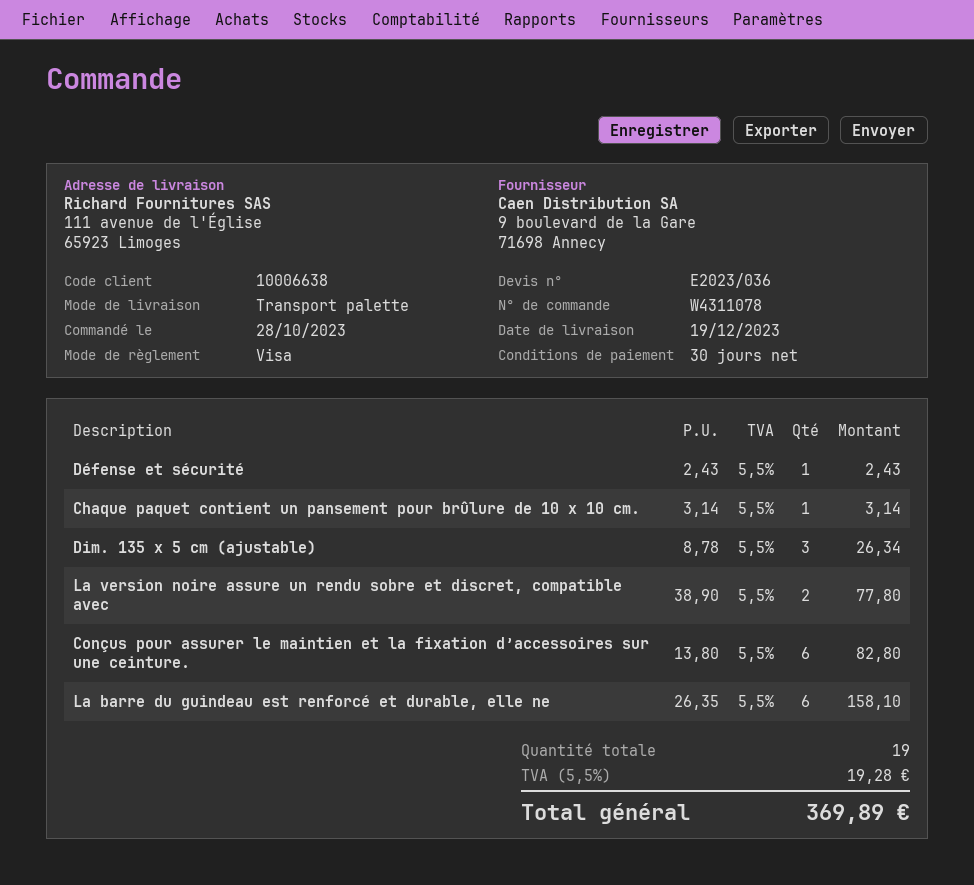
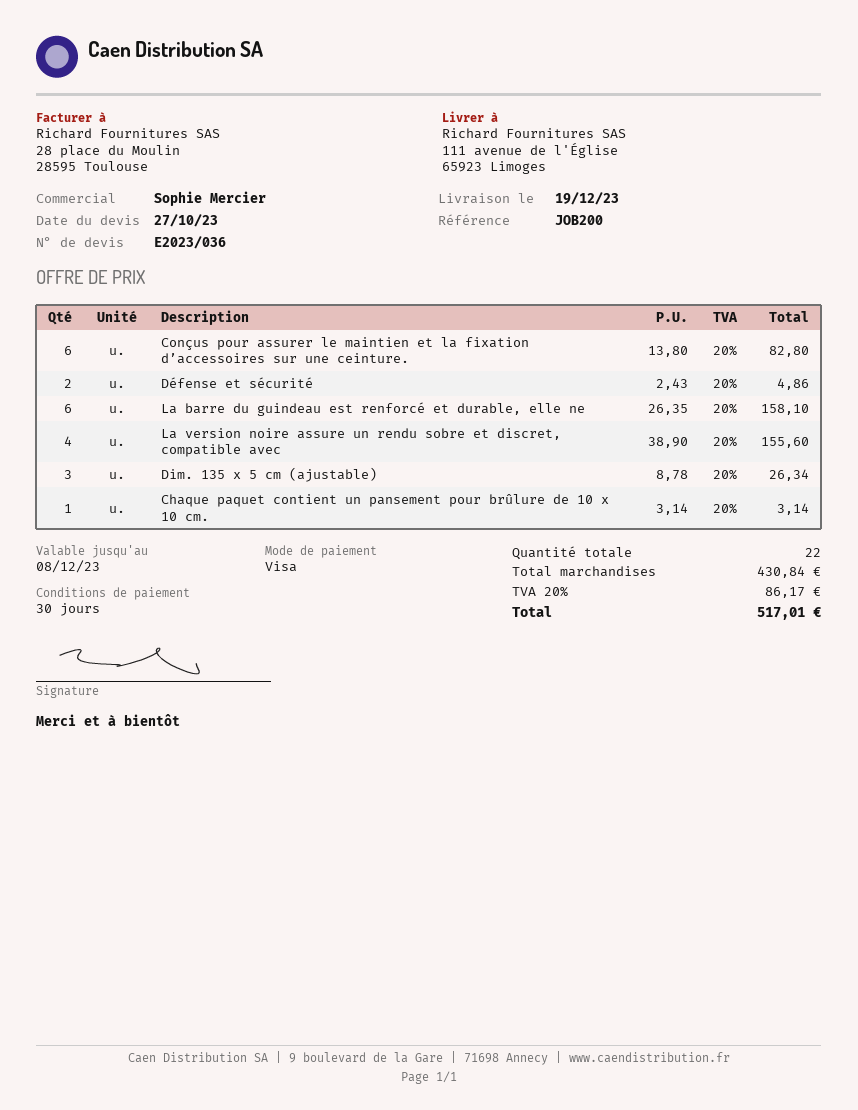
Défense et sécurité: 1 x 2.43 = 2.43 -> 2 x 2.43 = 4.86
La version noire assure un rendu sobre et discret, compatible avec: 2 x 38.90 = 77.80 -> 4 x 38.90 = 155.60
total quantity: 19 -> 22
tax: 5.5% = 19.28 -> 20% = 86.17
total: 369.89 -> 517.01

